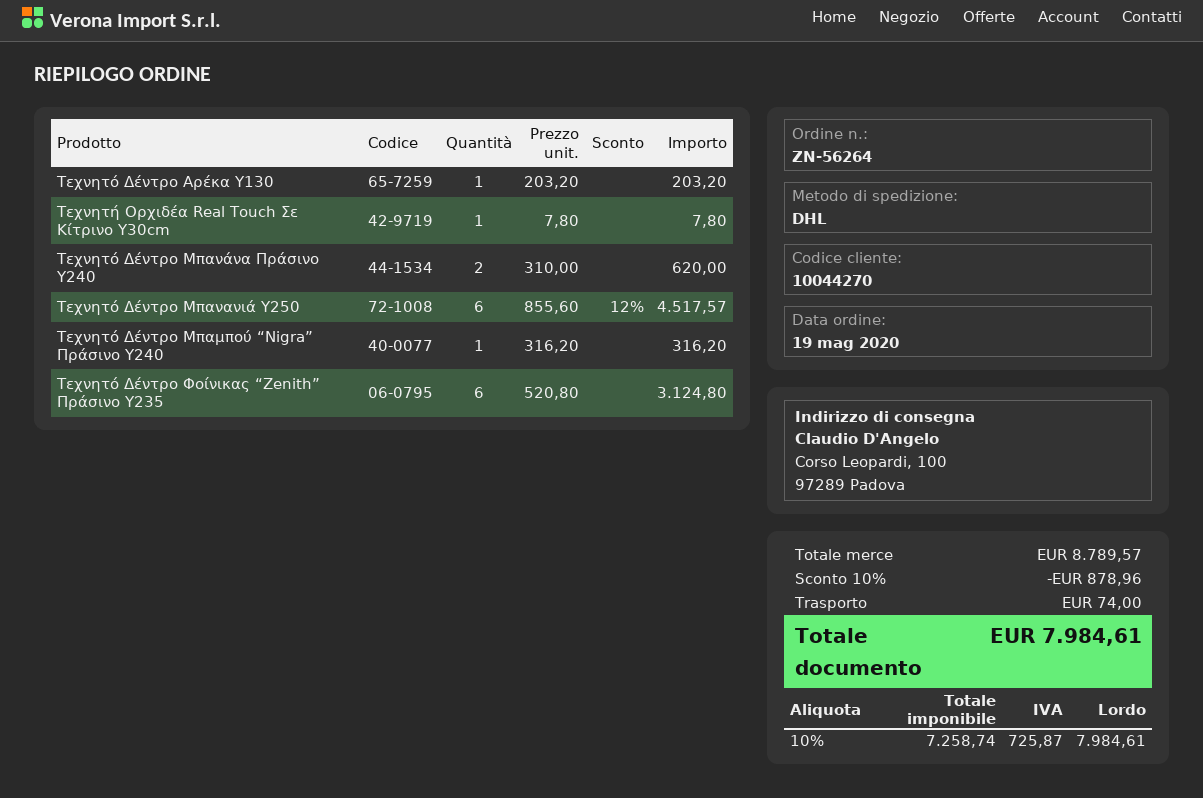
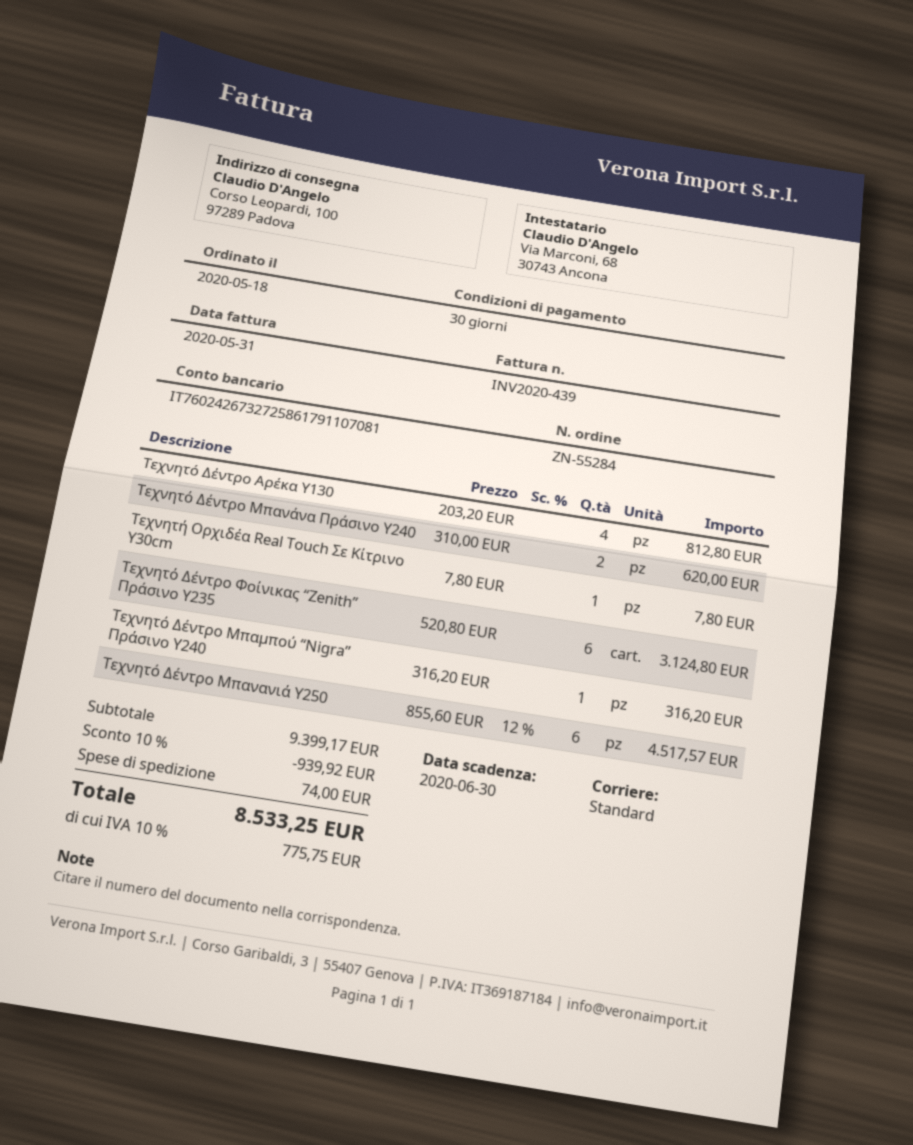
order number: ZN-56264 -> ZN-55284
order date: 2020-05-19 -> 2020-05-18
shipping method: DHL -> standard
Τεχνητό Δέντρο Αρέκα Υ130: 1 x 203.20 = 203.20 -> 4 x 203.20 = 812.80
subtotal: 8789.57 -> 9399.17
discount: 10% = 878.96 -> 10% = 939.92
tax: 10% = 725.87 -> 10% = 775.75
total: 7984.61 -> 8533.25

